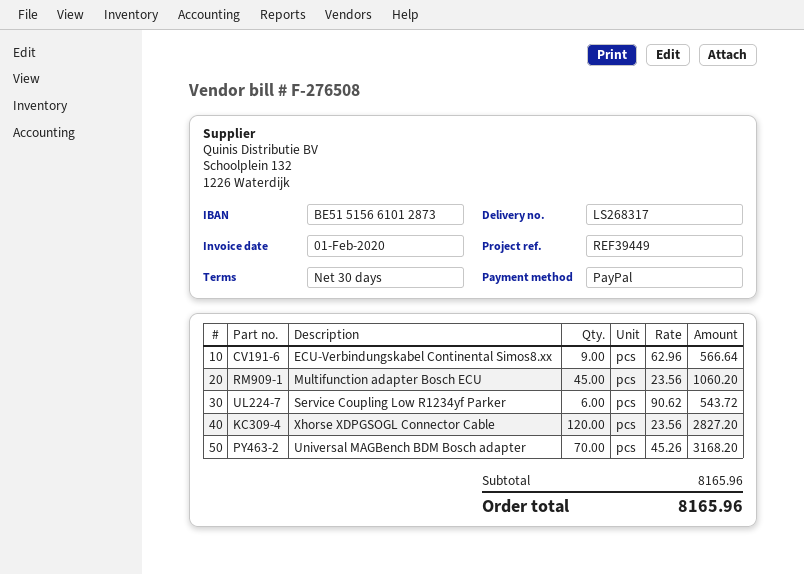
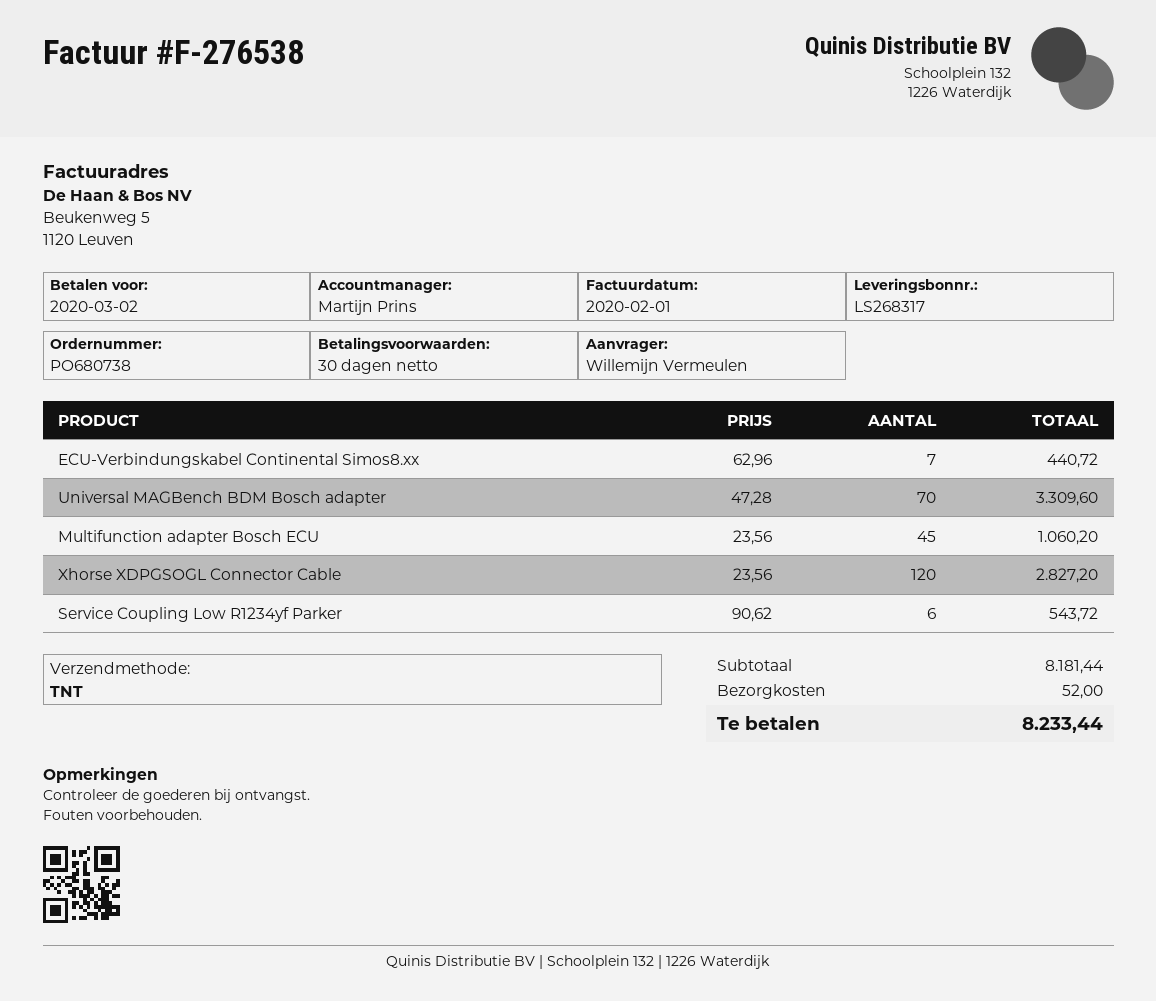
invoice number: F-276508 -> F-276538
ECU-Verbindungskabel Continental Simos8.xx: 9 x 62.96 = 566.64 -> 7 x 62.96 = 440.72
Universal MAGBench BDM Bosch adapter: 70 x 45.26 = 3168.20 -> 70 x 47.28 = 3309.60
subtotal: 8165.96 -> 8181.44
shipping: none -> 52.00
total: 8165.96 -> 8233.44

